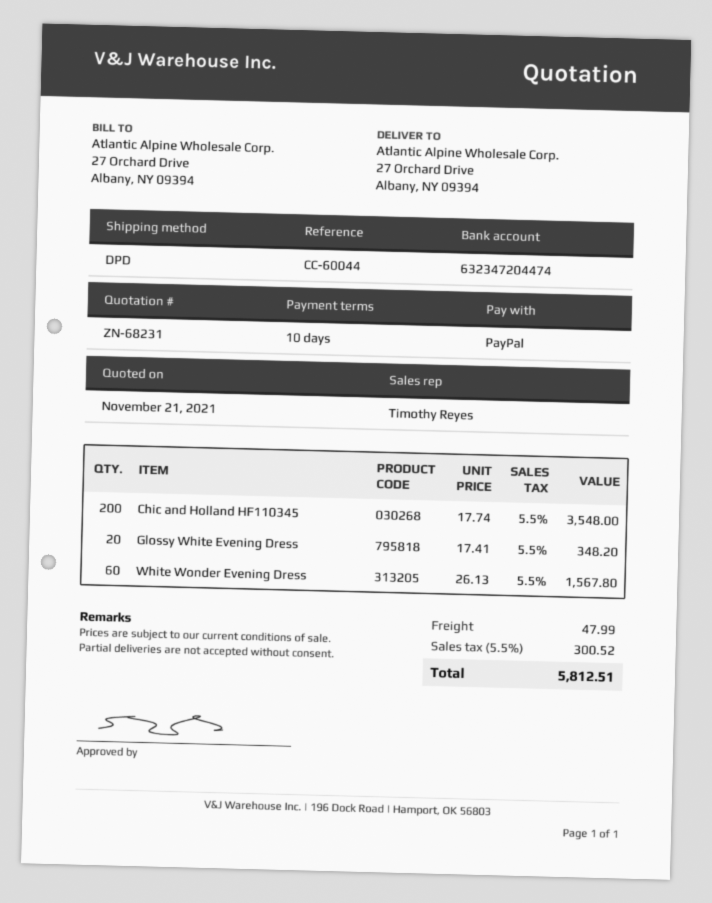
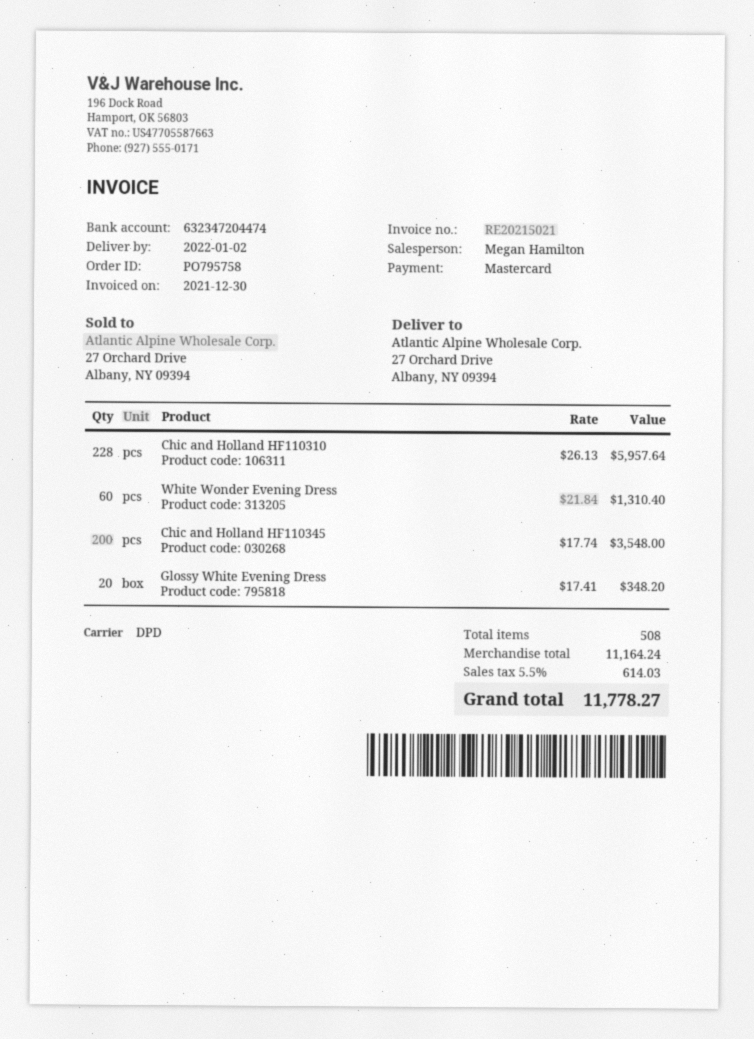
sales rep: Timothy Reyes -> Megan Hamilton
payment method: PayPal -> Mastercard
White Wonder Evening Dress: 60 x 26.13 = 1567.80 -> 60 x 21.84 = 1310.40
Chic and Holland HF110310: none -> 228 x 26.13 = 5957.64
shipping: 47.99 -> none
tax: 5.5% = 300.52 -> 5.5% = 614.03
total: 5812.51 -> 11778.27

